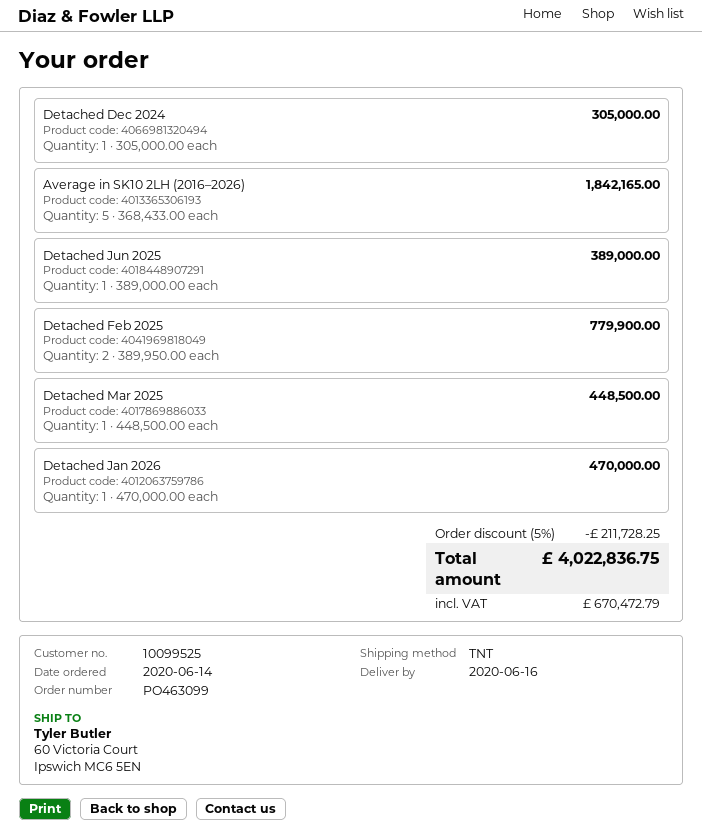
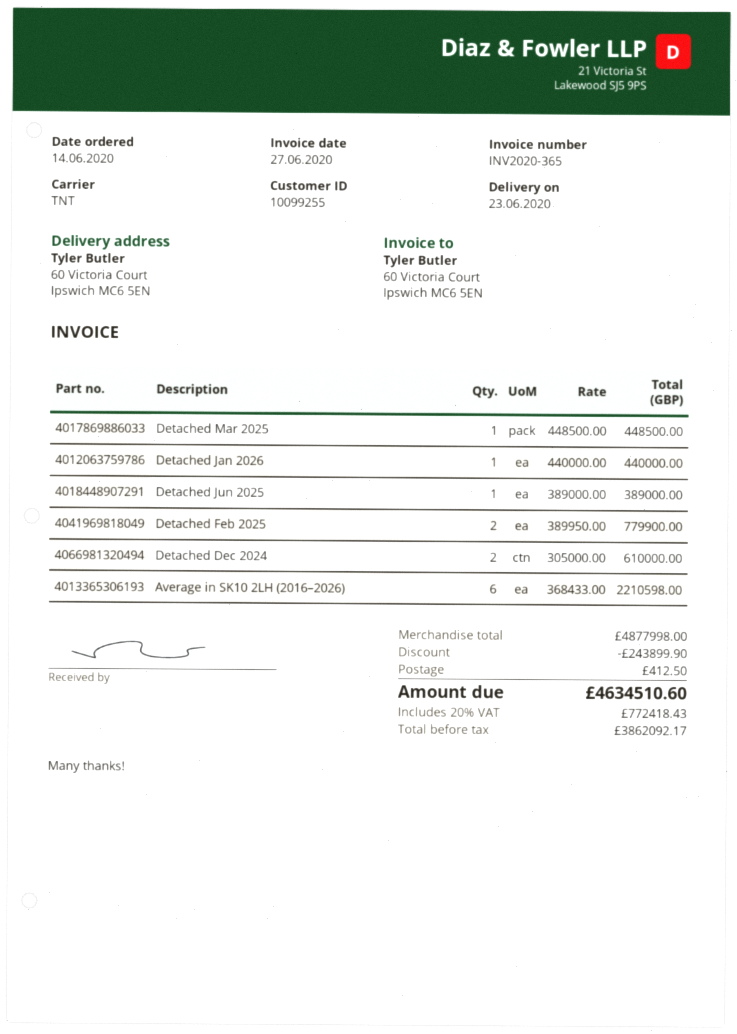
delivery date: 2020-06-16 -> 2020-06-23
customer number: 10099525 -> 10099255
Detached Dec 2024: 1 x 305000.00 = 305000.00 -> 2 x 305000.00 = 610000.00
Average in SK10 2LH (2016–2026): 5 x 368433.00 = 1842165.00 -> 6 x 368433.00 = 2210598.00
Detached Jan 2026: 1 x 470000.00 = 470000.00 -> 1 x 440000.00 = 440000.00
discount: 211728.25 -> 243899.90
shipping: none -> 412.50
tax: 670472.79 -> 772418.43
total: 4022836.75 -> 4634510.60

